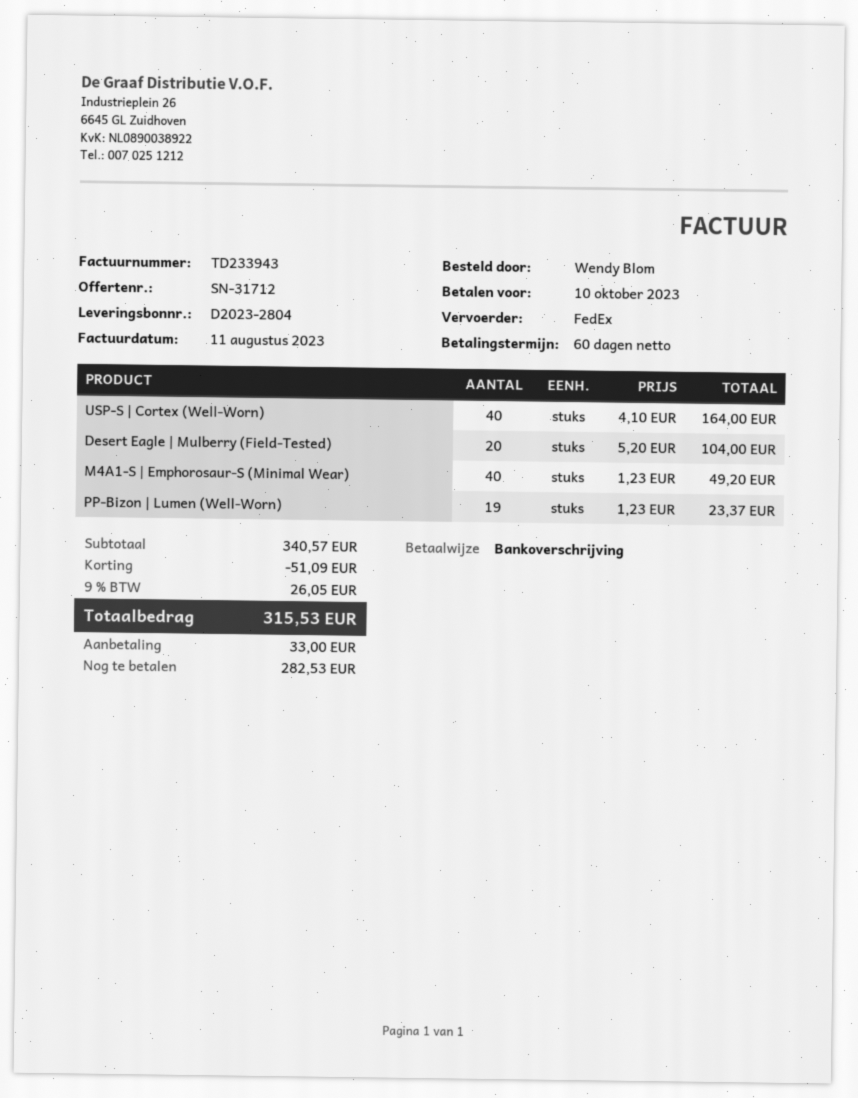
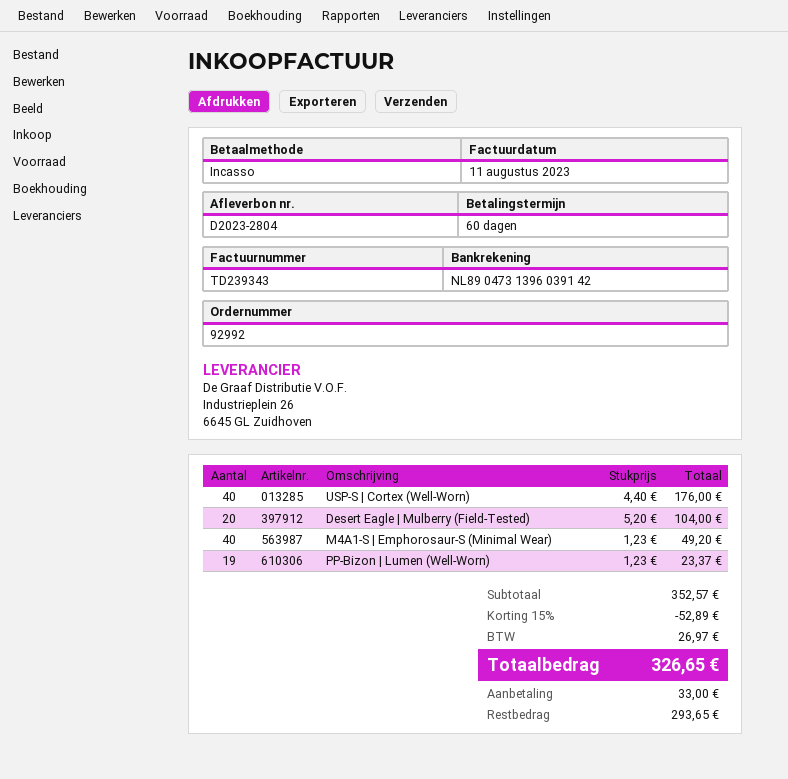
invoice number: TD233943 -> TD239343
payment method: bank transfer -> direct debit
USP-S | Cortex (Well-Worn): 40 x 4.10 = 164.00 -> 40 x 4.40 = 176.00
subtotal: 340.57 -> 352.57
discount: 51.09 -> 52.89
tax: 26.05 -> 26.97
total: 315.53 -> 326.65
balance: 282.53 -> 293.65

